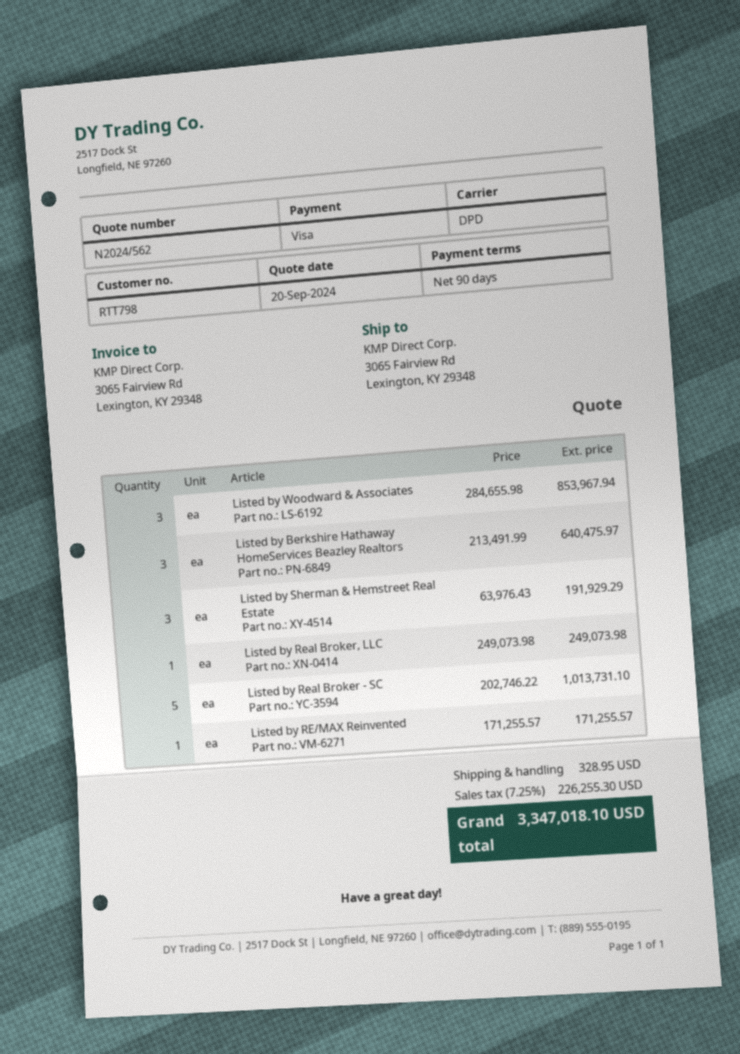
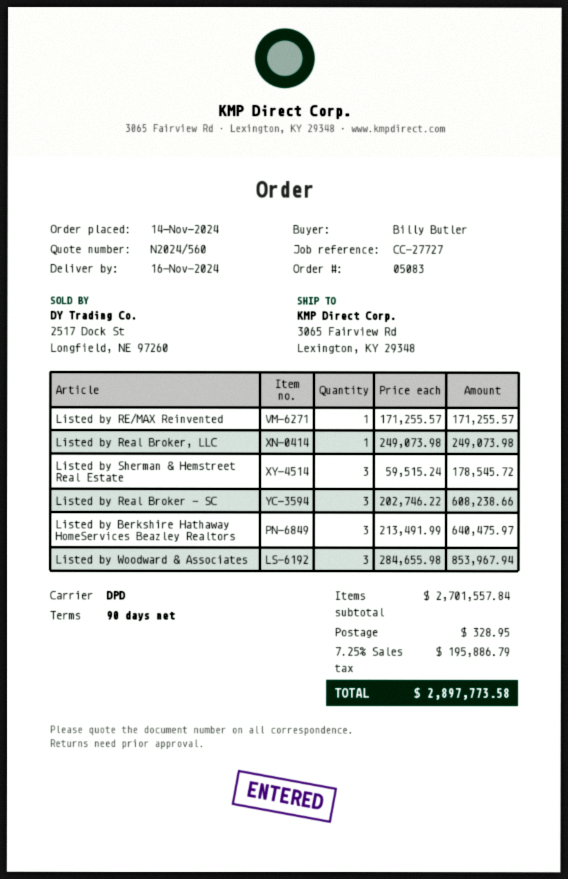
quote number: N2024/562 -> N2024/560
Listed by Sherman & Hemstreet Real Estate: 3 x 63976.43 = 191929.29 -> 3 x 59515.24 = 178545.72
Listed by Real Broker - SC: 5 x 202746.22 = 1013731.10 -> 3 x 202746.22 = 608238.66
tax: 7.25% = 226255.30 -> 7.25% = 195886.79
total: 3347018.10 -> 2897773.58

